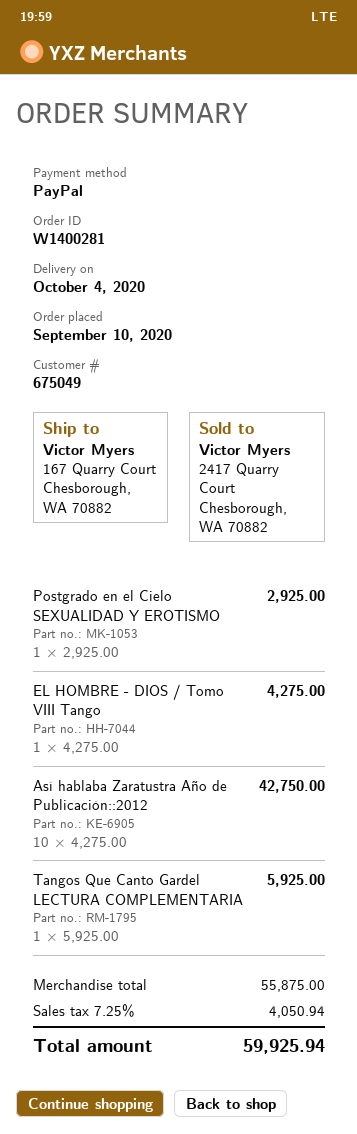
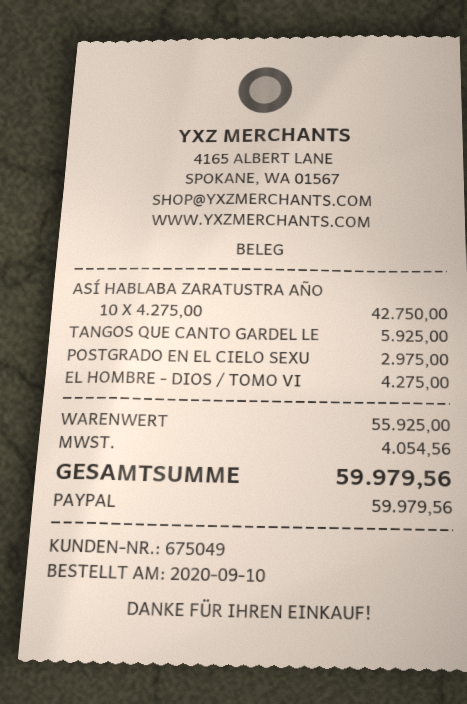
Postgrado en el Cielo SEXUALIDAD Y EROTISMO: 1 x 2925.00 = 2925.00 -> 1 x 2975.00 = 2975.00
subtotal: 55875.00 -> 55925.00
tax: 4050.94 -> 4054.56
total: 59925.94 -> 59979.56

